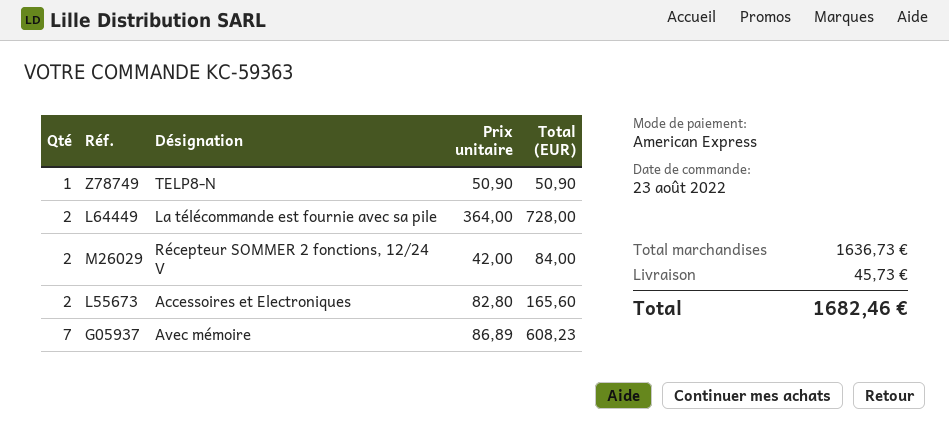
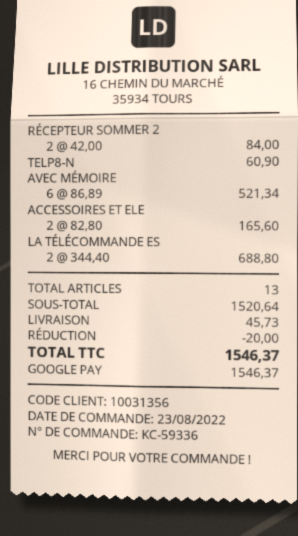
order number: KC-59363 -> KC-59336
payment method: American Express -> Google Pay
TELP8-N: 1 x 50.90 = 50.90 -> 1 x 60.90 = 60.90
La télécommande est fournie avec sa pile: 2 x 364.00 = 728.00 -> 2 x 344.40 = 688.80
Avec mémoire: 7 x 86.89 = 608.23 -> 6 x 86.89 = 521.34
subtotal: 1636.73 -> 1520.64
discount: none -> 20.00
total: 1682.46 -> 1546.37

